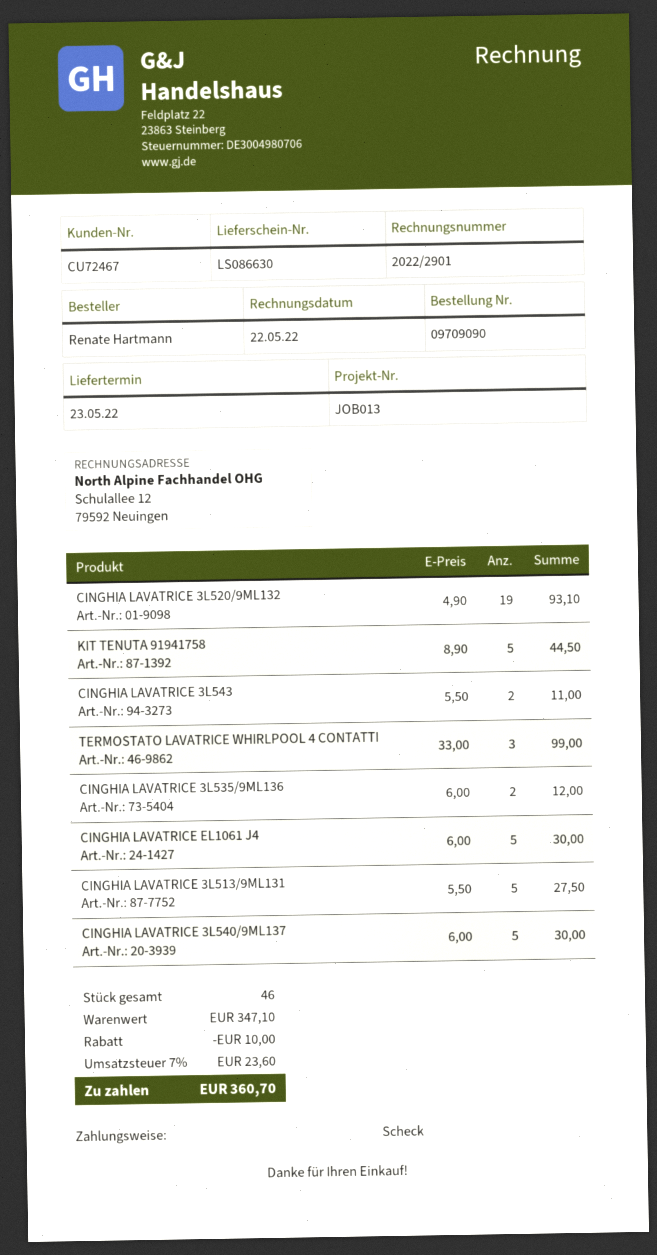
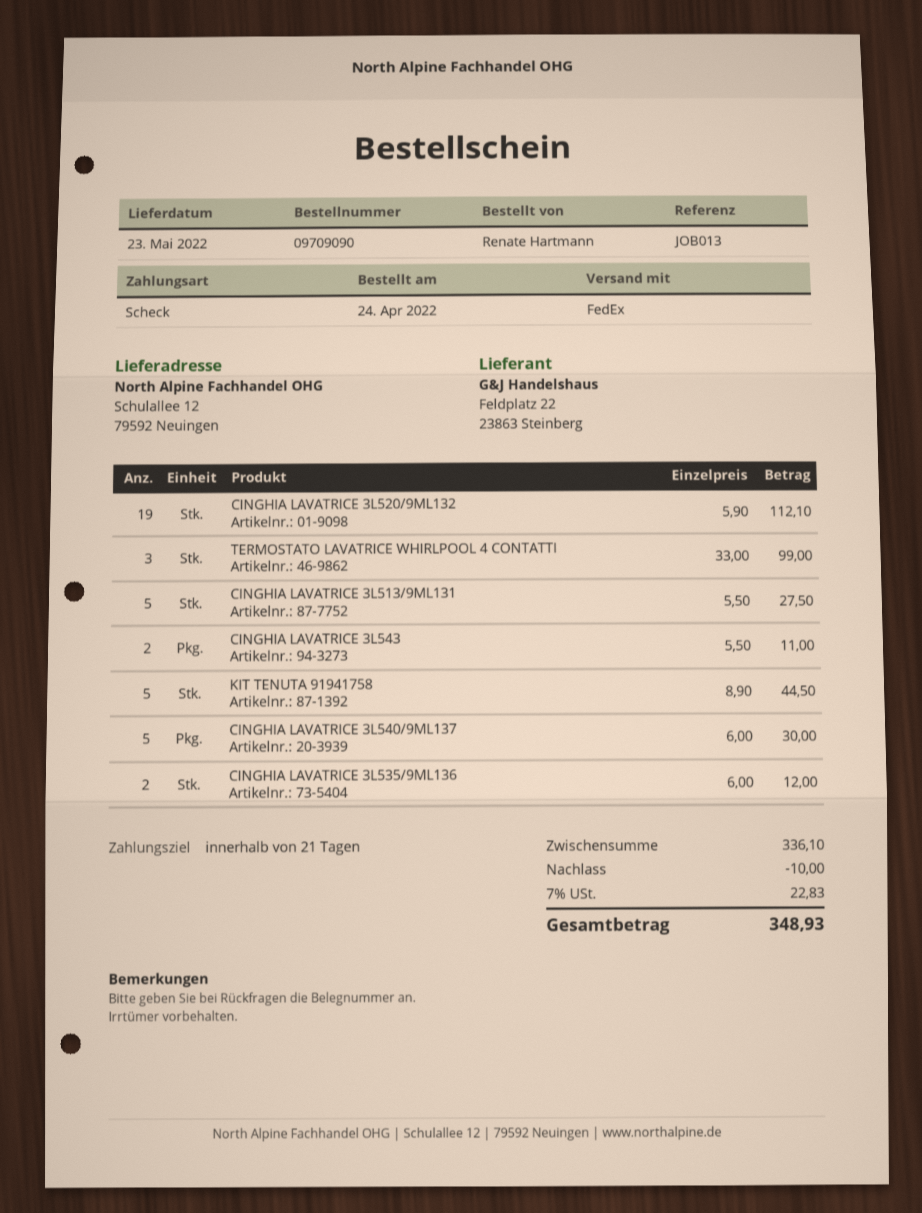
CINGHIA LAVATRICE 3L520/9ML132: 19 x 4.90 = 93.10 -> 19 x 5.90 = 112.10
CINGHIA LAVATRICE EL1061 J4: 5 x 6.00 = 30.00 -> none
subtotal: 347.10 -> 336.10
tax: 7% = 23.60 -> 7% = 22.83
total: 360.70 -> 348.93

